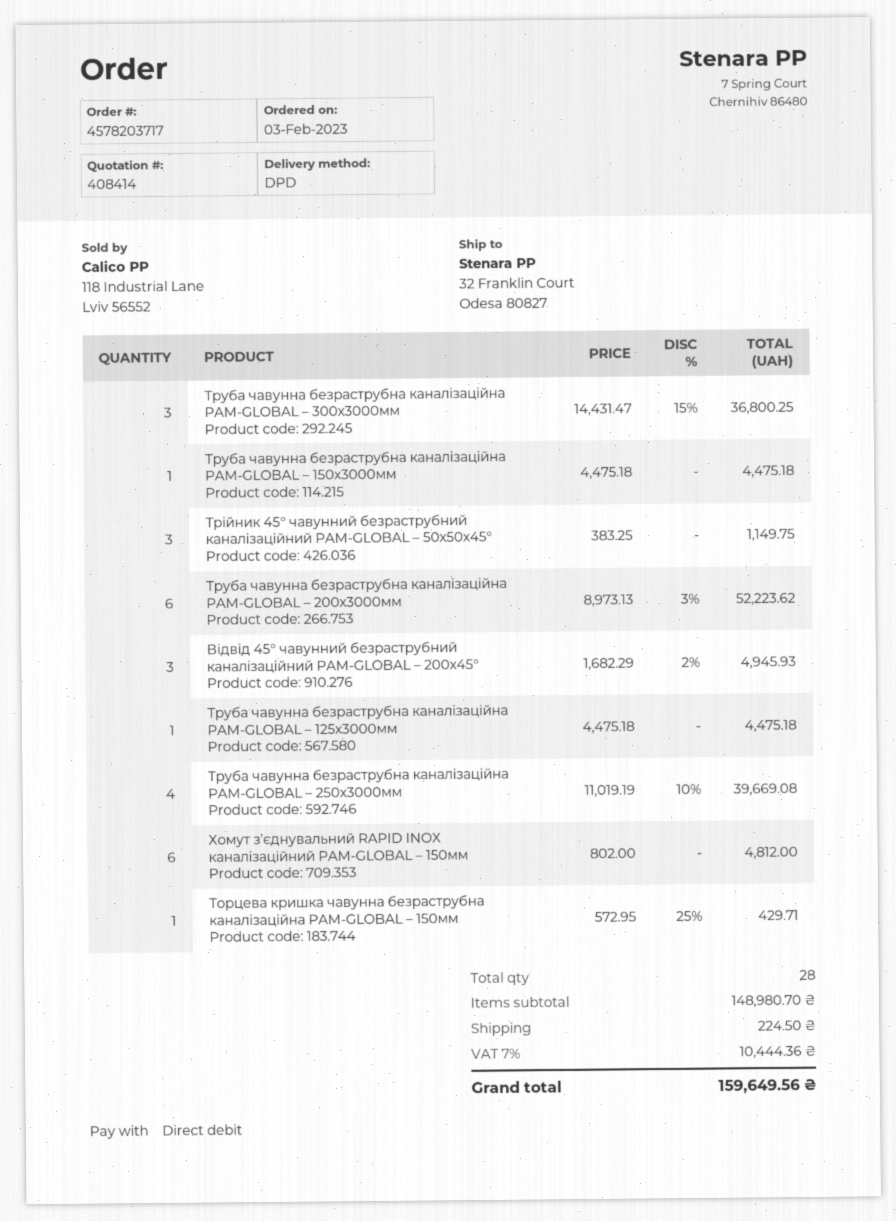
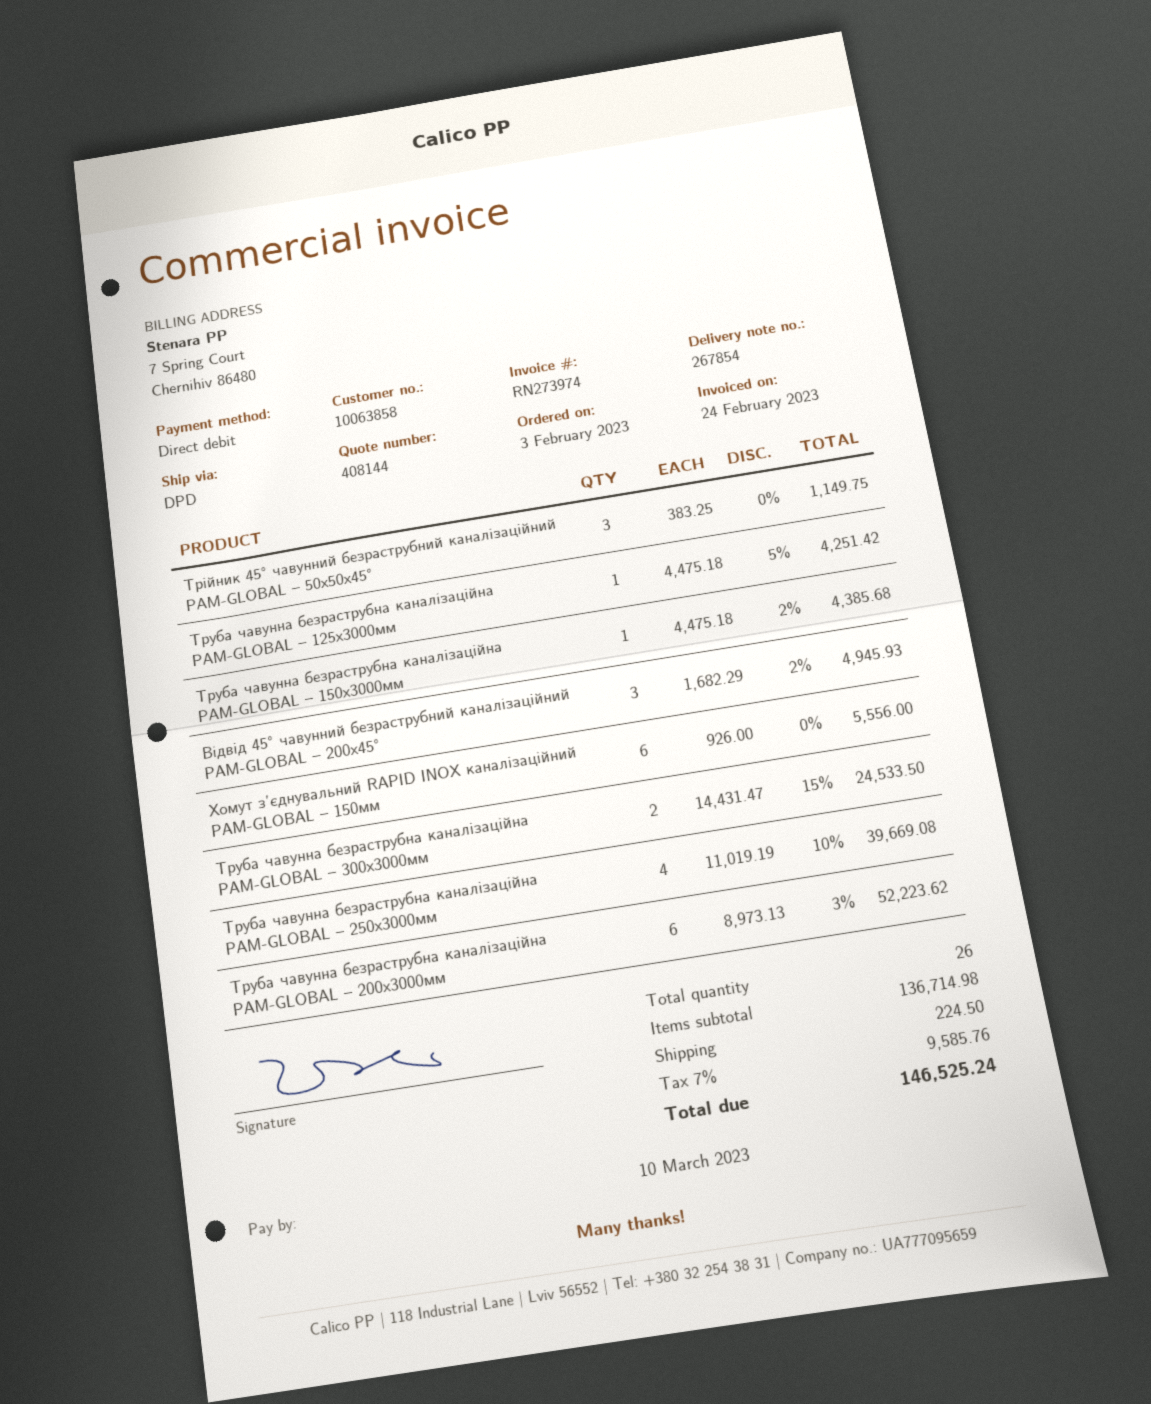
quote number: 408414 -> 408144
Труба чавунна безраструбна каналізаційна PAM-GLOBAL – 300х3000мм: 3 x 14431.47 - 15% = 36800.25 -> 2 x 14431.47 - 15% = 24533.50
Труба чавунна безраструбна каналізаційна PAM-GLOBAL – 150х3000мм: 1 x 4475.18 = 4475.18 -> 1 x 4475.18 - 2% = 4385.68
Труба чавунна безраструбна каналізаційна PAM-GLOBAL – 125х3000мм: 1 x 4475.18 = 4475.18 -> 1 x 4475.18 - 5% = 4251.42
Хомут з’єднувальний RAPID INOX каналізаційний PAM-GLOBAL – 150мм: 6 x 802.00 = 4812.00 -> 6 x 926.00 = 5556.00
Торцева кришка чавунна безраструбна каналізаційна PAM-GLOBAL – 150мм: 1 x 572.95 - 25% = 429.71 -> none
total quantity: 28 -> 26
subtotal: 148980.70 -> 136714.98
tax: 7% = 10444.36 -> 7% = 9585.76
total: 159649.56 -> 146525.24

